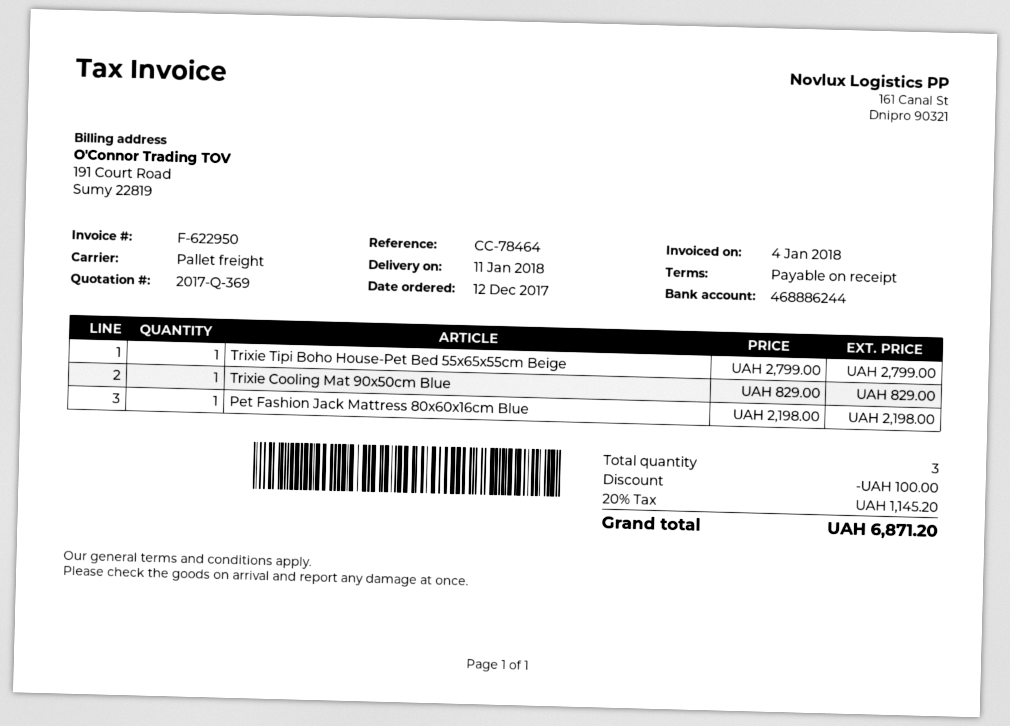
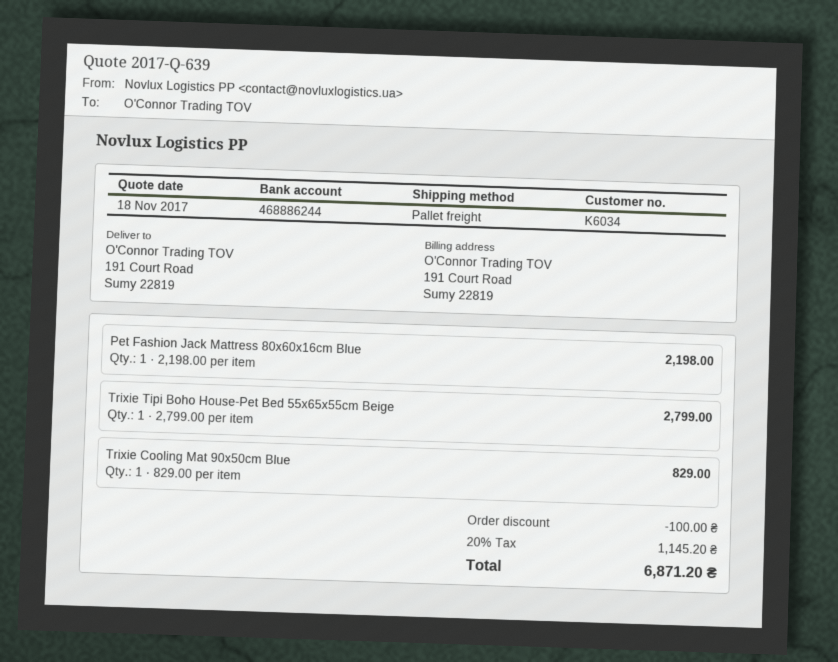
quote number: 2017-Q-369 -> 2017-Q-639

